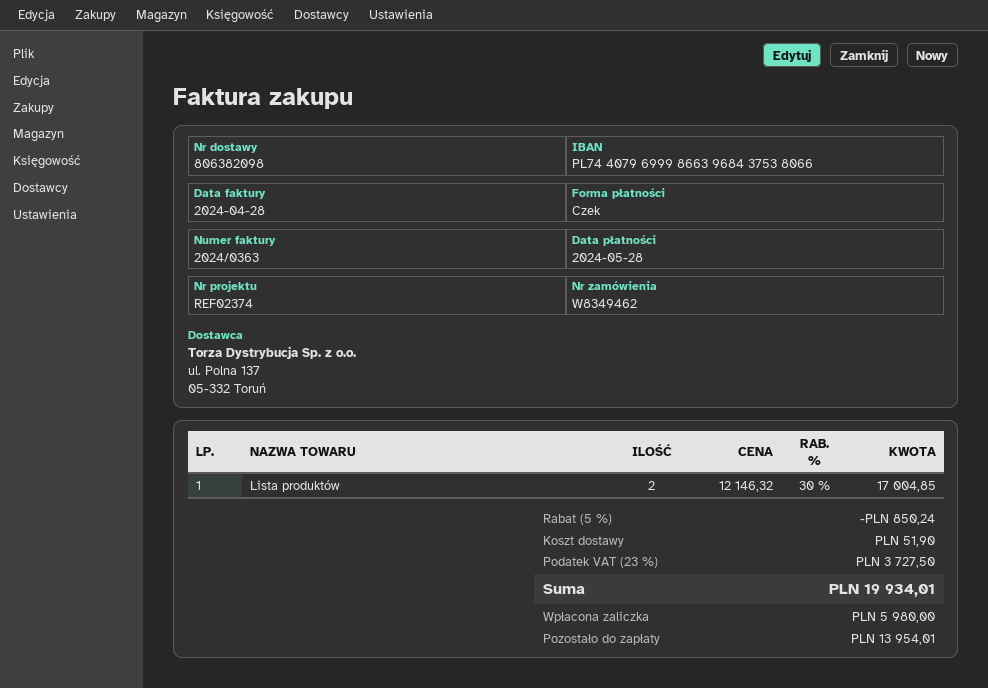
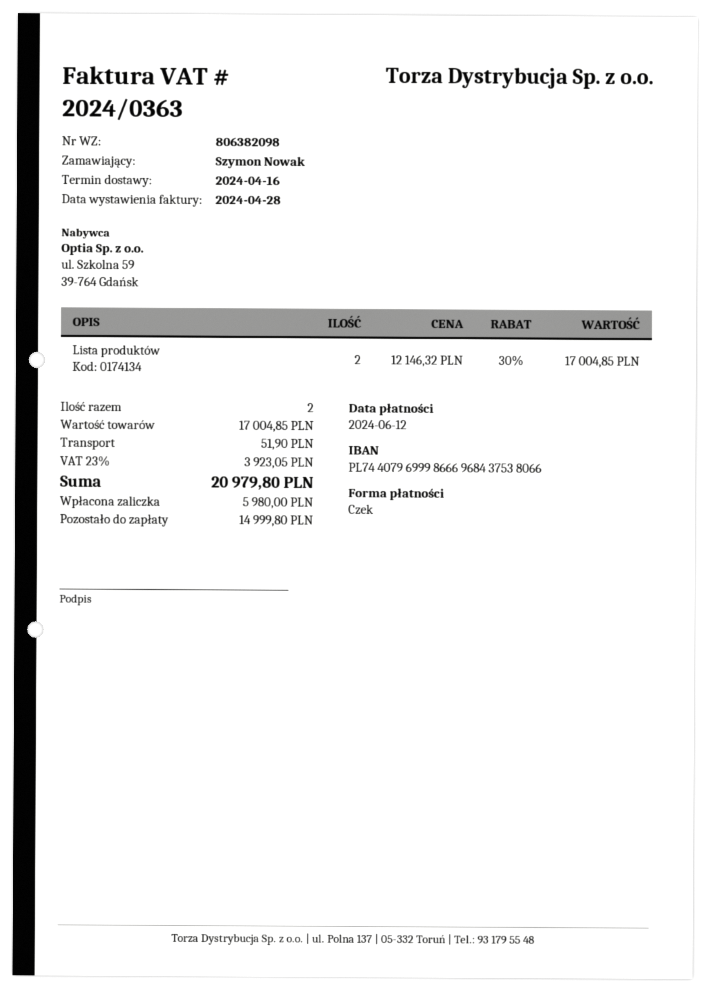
due date: 2024-05-28 -> 2024-06-12
bank account: PL74407969998663968437538066 -> PL74407969998666968437538066
discount: 5% = 850.24 -> none
tax: 23% = 3727.50 -> 23% = 3923.05
total: 19934.01 -> 20979.80
balance: 13954.01 -> 14999.80

